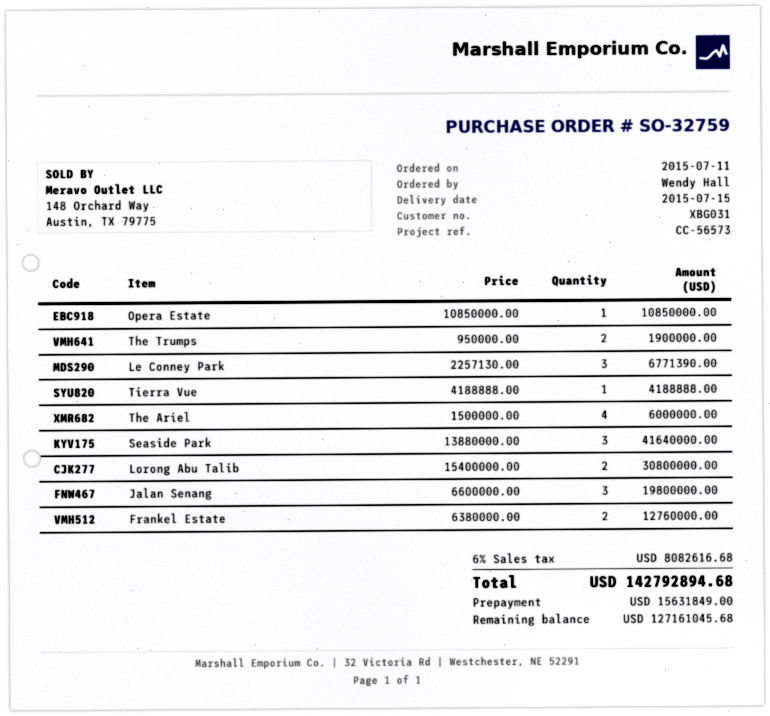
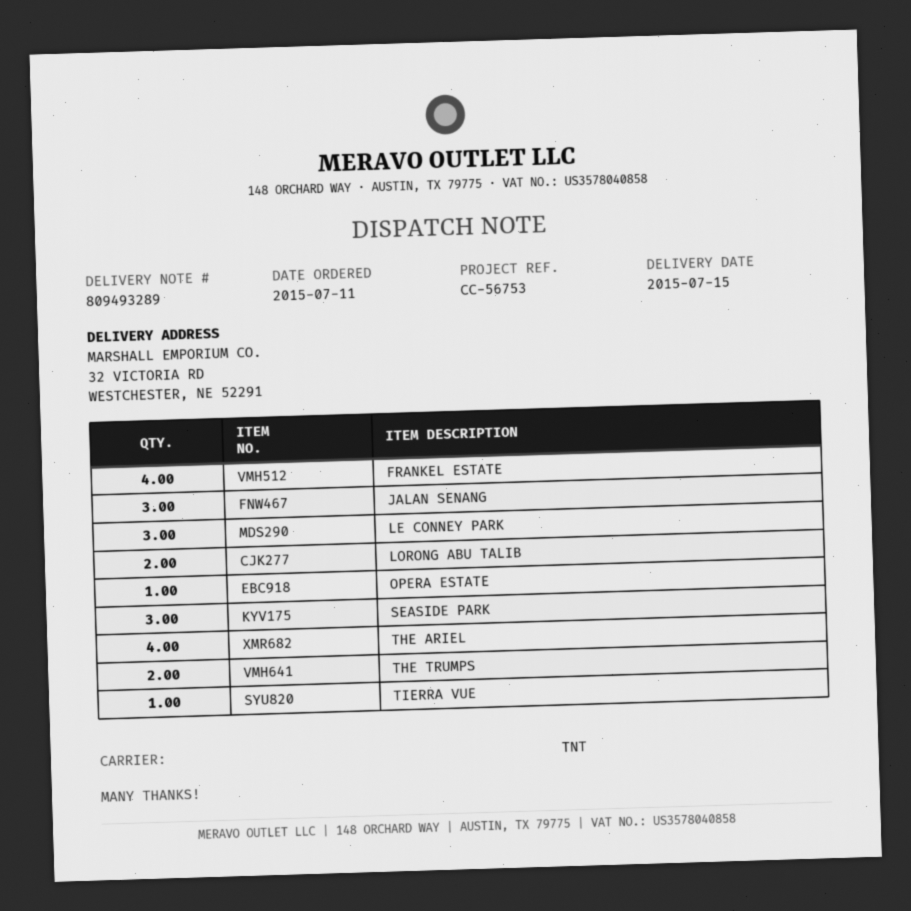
reference: CC-56573 -> CC-56753
Frankel Estate: 2 -> 4

